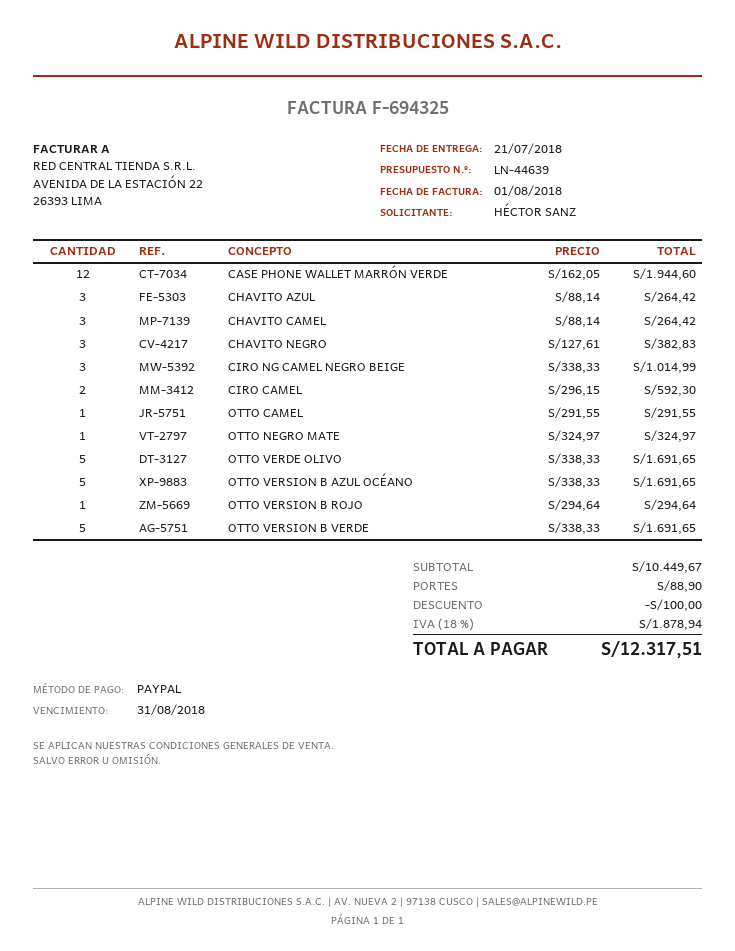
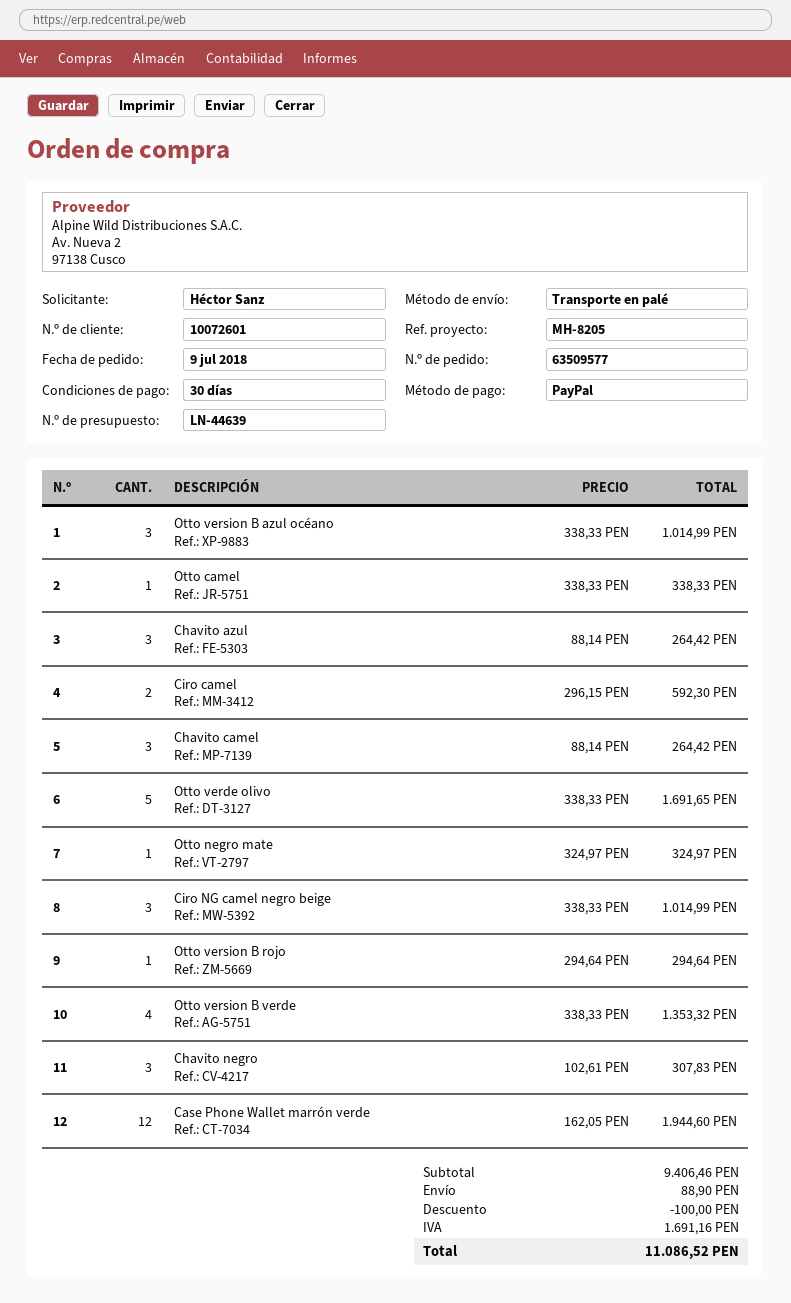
CHAVITO NEGRO: 3 x 127.61 = 382.83 -> 3 x 102.61 = 307.83
OTTO CAMEL: 1 x 291.55 = 291.55 -> 1 x 338.33 = 338.33
OTTO VERSION B AZUL OCÉANO: 5 x 338.33 = 1691.65 -> 3 x 338.33 = 1014.99
OTTO VERSION B VERDE: 5 x 338.33 = 1691.65 -> 4 x 338.33 = 1353.32
subtotal: 10449.67 -> 9406.46
tax: 1878.94 -> 1691.16
total: 12317.51 -> 11086.52

